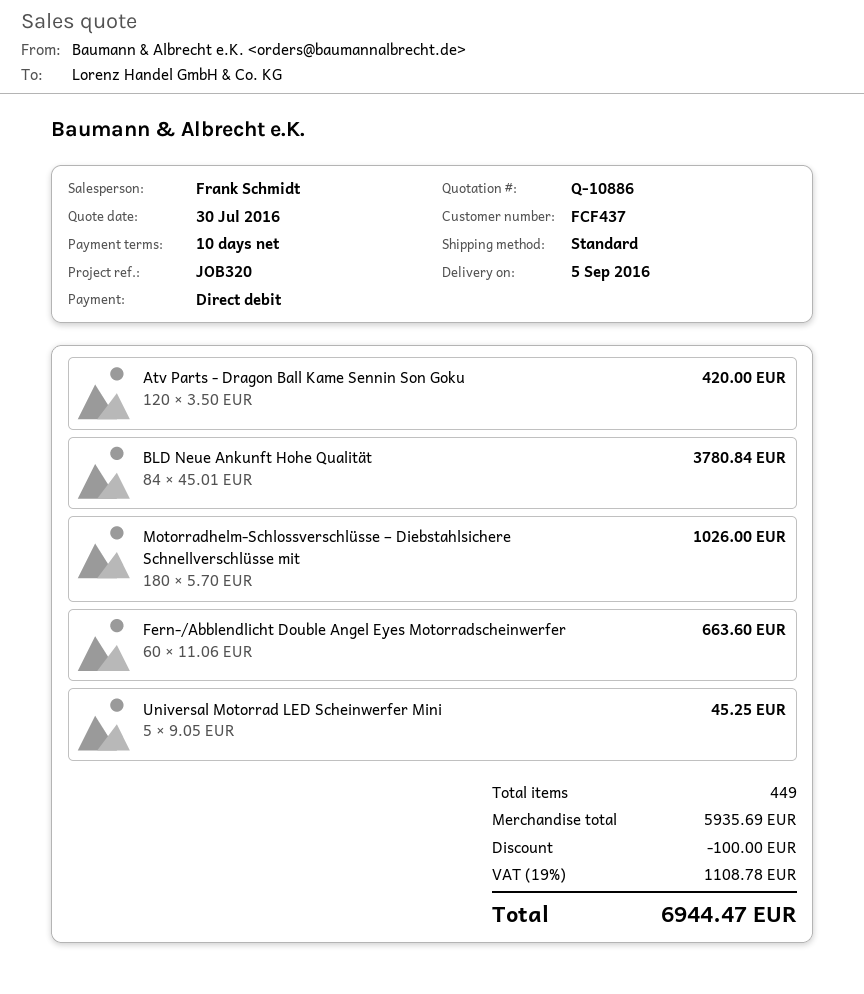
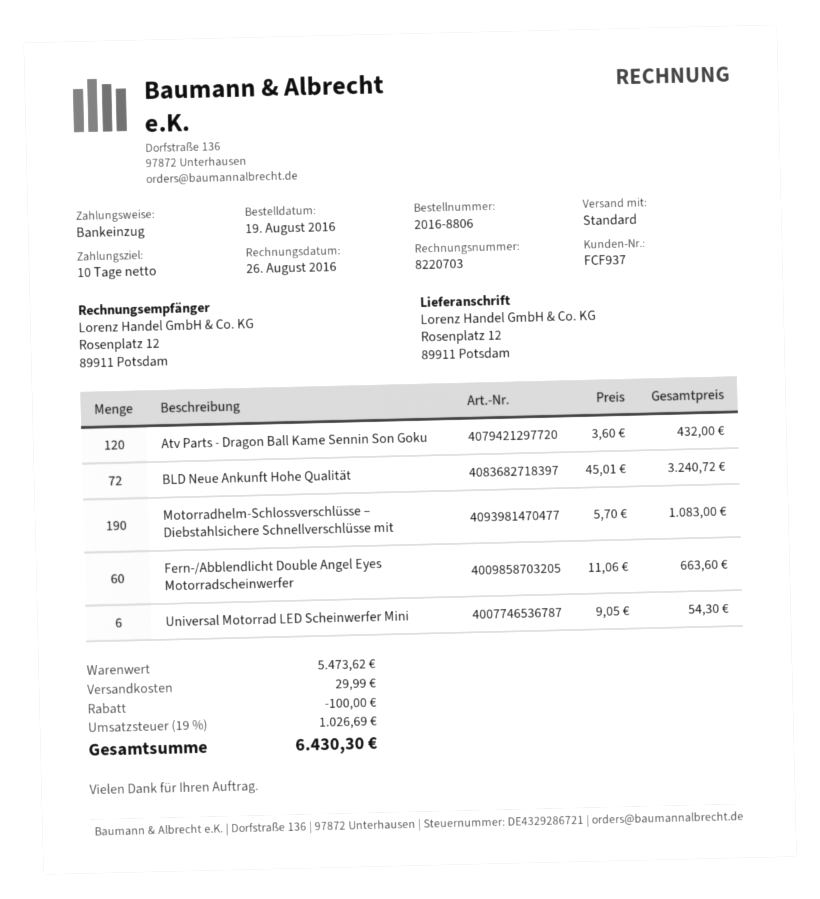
customer number: FCF437 -> FCF937
Atv Parts - Dragon Ball Kame Sennin Son Goku: 120 x 3.50 = 420.00 -> 120 x 3.60 = 432.00
BLD Neue Ankunft Hohe Qualität: 84 x 45.01 = 3780.84 -> 72 x 45.01 = 3240.72
Motorradhelm-Schlossverschlüsse – Diebstahlsichere Schnellverschlüsse mit: 180 x 5.70 = 1026.00 -> 190 x 5.70 = 1083.00
Universal Motorrad LED Scheinwerfer Mini: 5 x 9.05 = 45.25 -> 6 x 9.05 = 54.30
subtotal: 5935.69 -> 5473.62
shipping: none -> 29.99
tax: 19% = 1108.78 -> 19% = 1026.69
total: 6944.47 -> 6430.30

